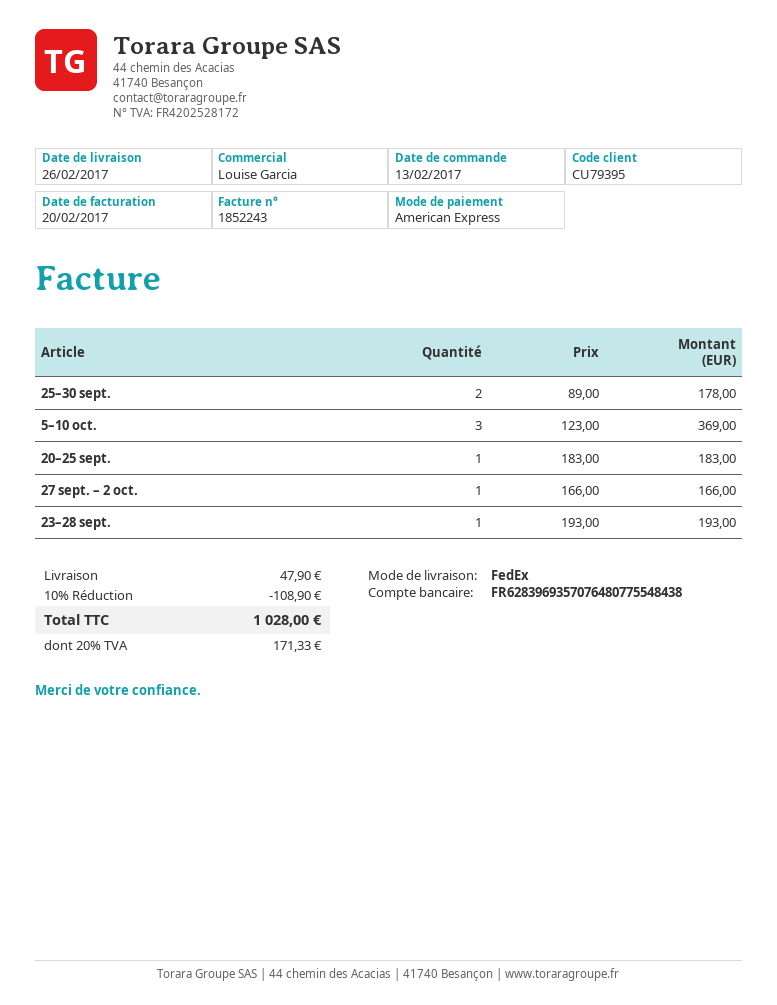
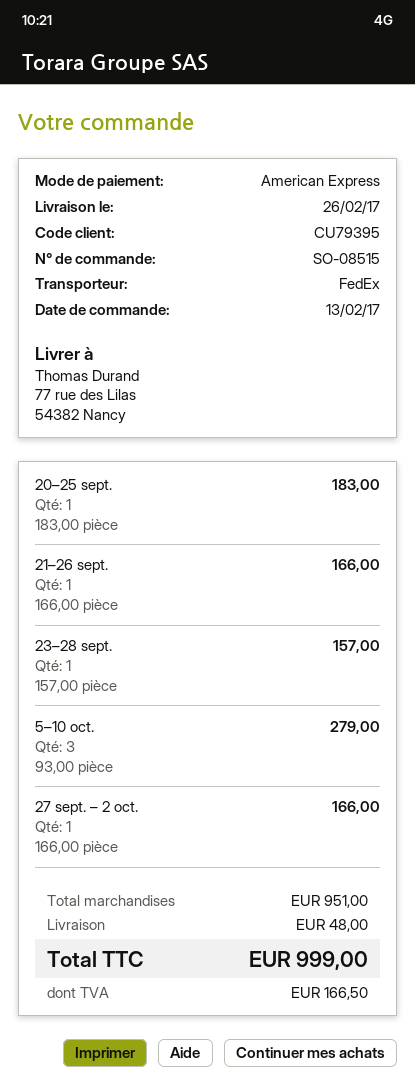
25–30 sept.: 2 x 89.00 = 178.00 -> none
5–10 oct.: 3 x 123.00 = 369.00 -> 3 x 93.00 = 279.00
23–28 sept.: 1 x 193.00 = 193.00 -> 1 x 157.00 = 157.00
21–26 sept.: none -> 1 x 166.00 = 166.00
discount: 10% = 108.90 -> none
shipping: 47.90 -> 48.00
tax: 171.33 -> 166.50
total: 1028.00 -> 999.00

